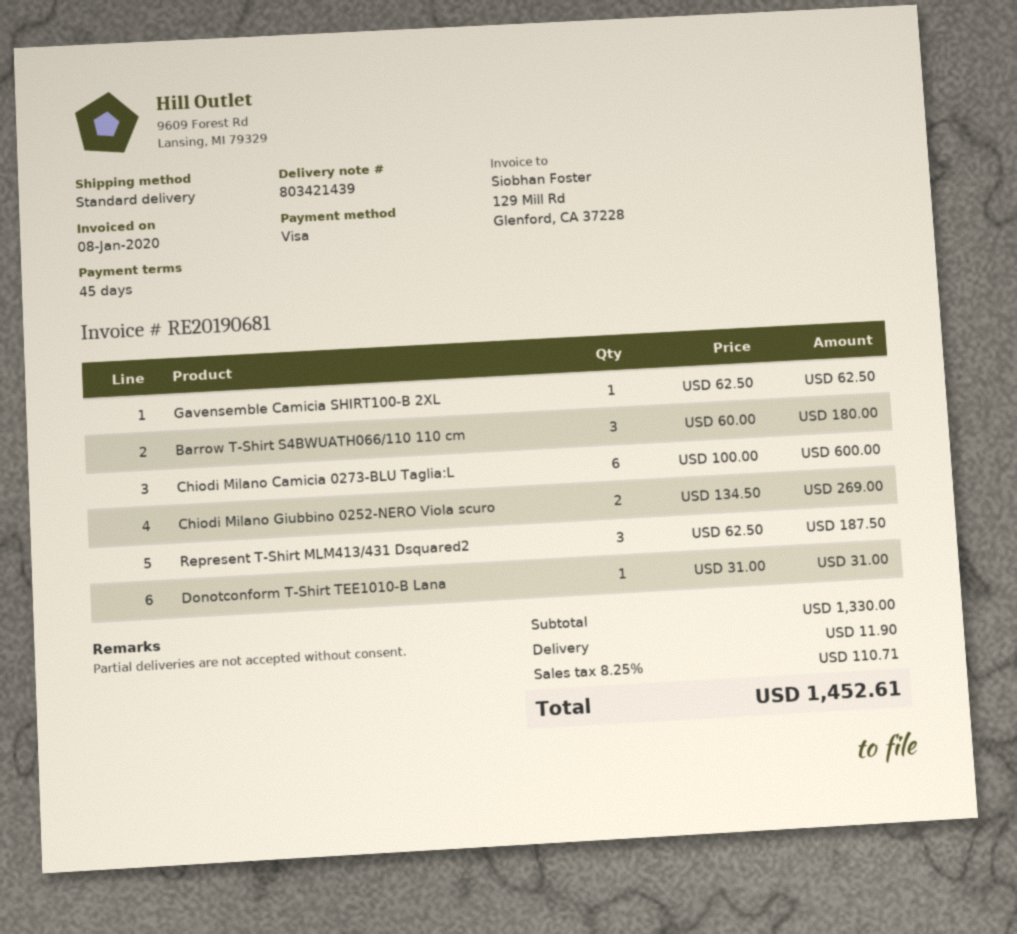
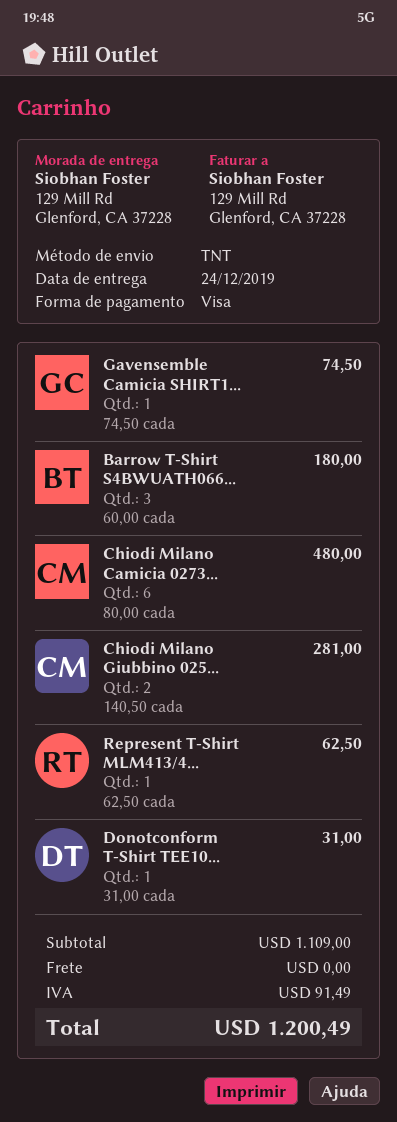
shipping method: standard -> TNT
Gavensemble Camicia SHIRT100-B 2XL: 1 x 62.50 = 62.50 -> 1 x 74.50 = 74.50
Chiodi Milano Camicia 0273-BLU Taglia:L: 6 x 100.00 = 600.00 -> 6 x 80.00 = 480.00
Chiodi Milano Giubbino 0252-NERO Viola scuro: 2 x 134.50 = 269.00 -> 2 x 140.50 = 281.00
Represent T-Shirt MLM413/431 Dsquared2: 3 x 62.50 = 187.50 -> 1 x 62.50 = 62.50
subtotal: 1330.00 -> 1109.00
shipping: 11.90 -> 0.00
tax: 110.71 -> 91.49
total: 1452.61 -> 1200.49

